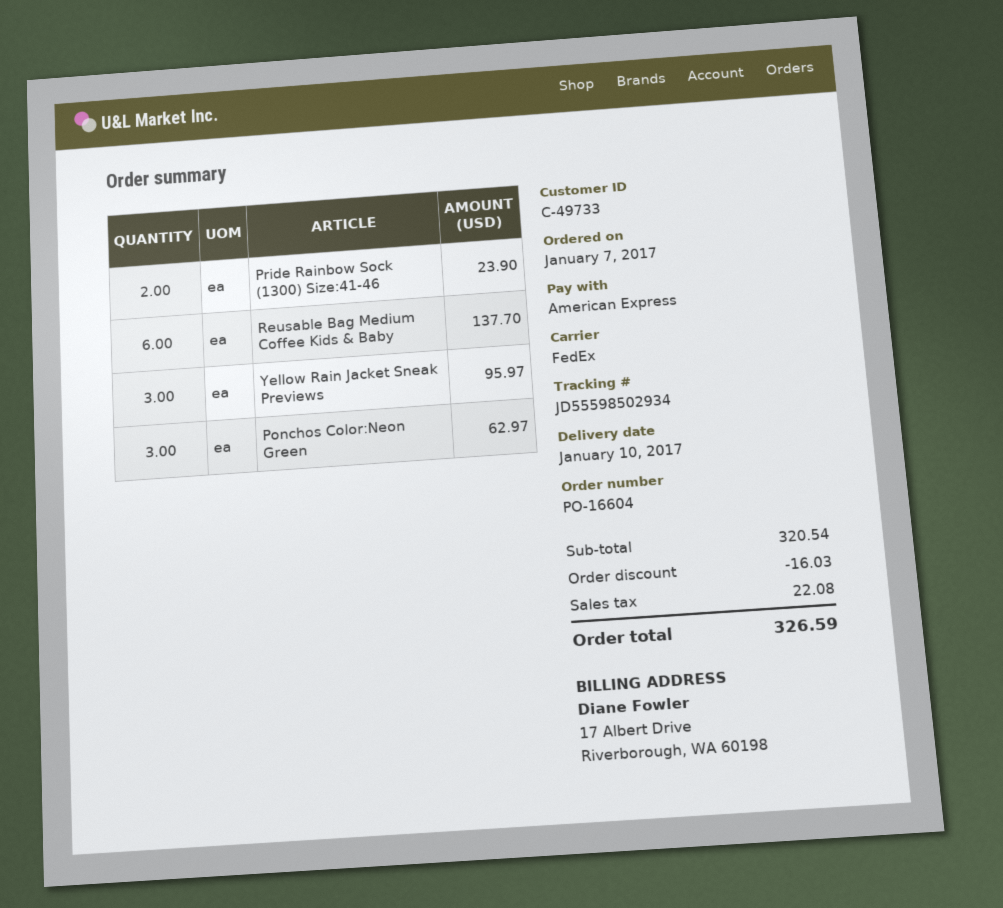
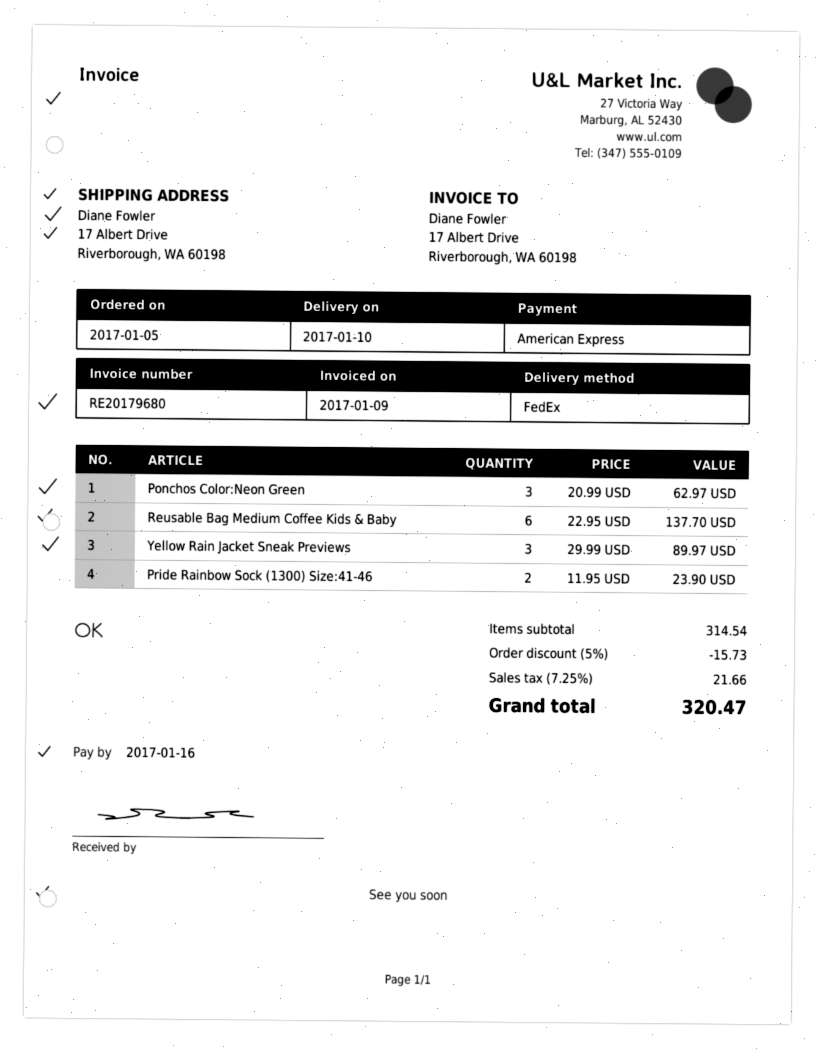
order date: 2017-01-07 -> 2017-01-05
Yellow Rain Jacket Sneak Previews: 3 for 95.97 -> 3 for 89.97
subtotal: 320.54 -> 314.54
discount: 16.03 -> 15.73
tax: 22.08 -> 21.66
total: 326.59 -> 320.47

